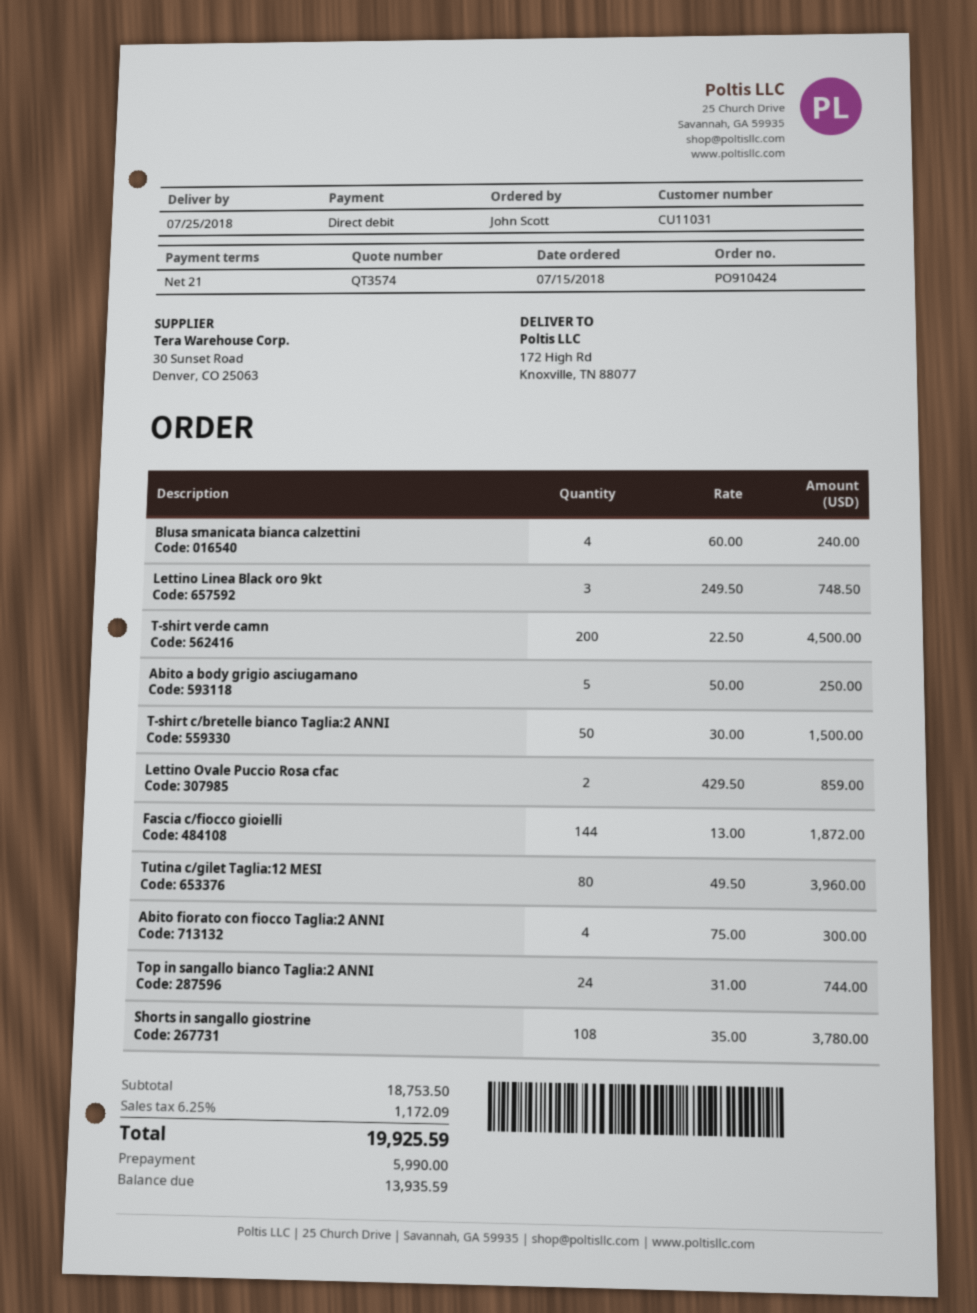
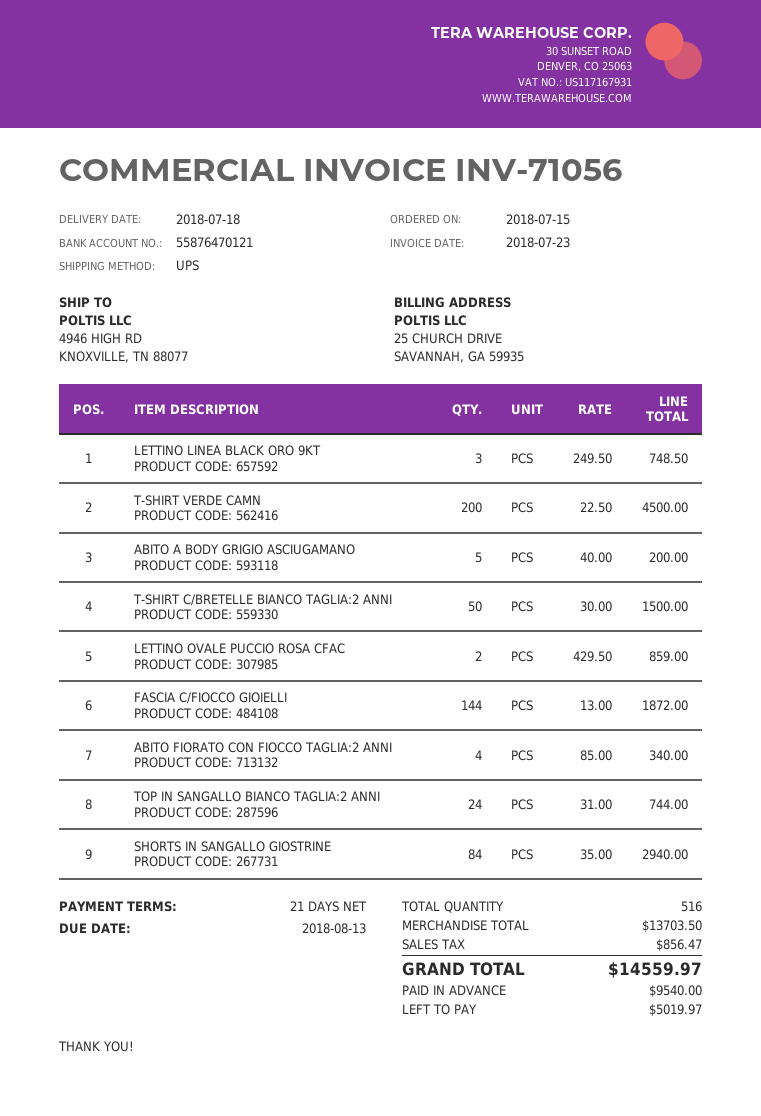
delivery date: 2018-07-25 -> 2018-07-18
ship to: 172 High Rd, Knoxville, TN 88077 -> 4946 HIGH RD, KNOXVILLE, TN 88077
Blusa smanicata bianca calzettini: 4 x 60.00 = 240.00 -> none
Abito a body grigio asciugamano: 5 x 50.00 = 250.00 -> 5 x 40.00 = 200.00
Tutina c/gilet Taglia:12 MESI: 80 x 49.50 = 3960.00 -> none
Abito fiorato con fiocco Taglia:2 ANNI: 4 x 75.00 = 300.00 -> 4 x 85.00 = 340.00
Shorts in sangallo giostrine: 108 x 35.00 = 3780.00 -> 84 x 35.00 = 2940.00
subtotal: 18753.50 -> 13703.50
tax: 1172.09 -> 856.47
total: 19925.59 -> 14559.97
deposit: 5990.00 -> 9540.00
balance: 13935.59 -> 5019.97

